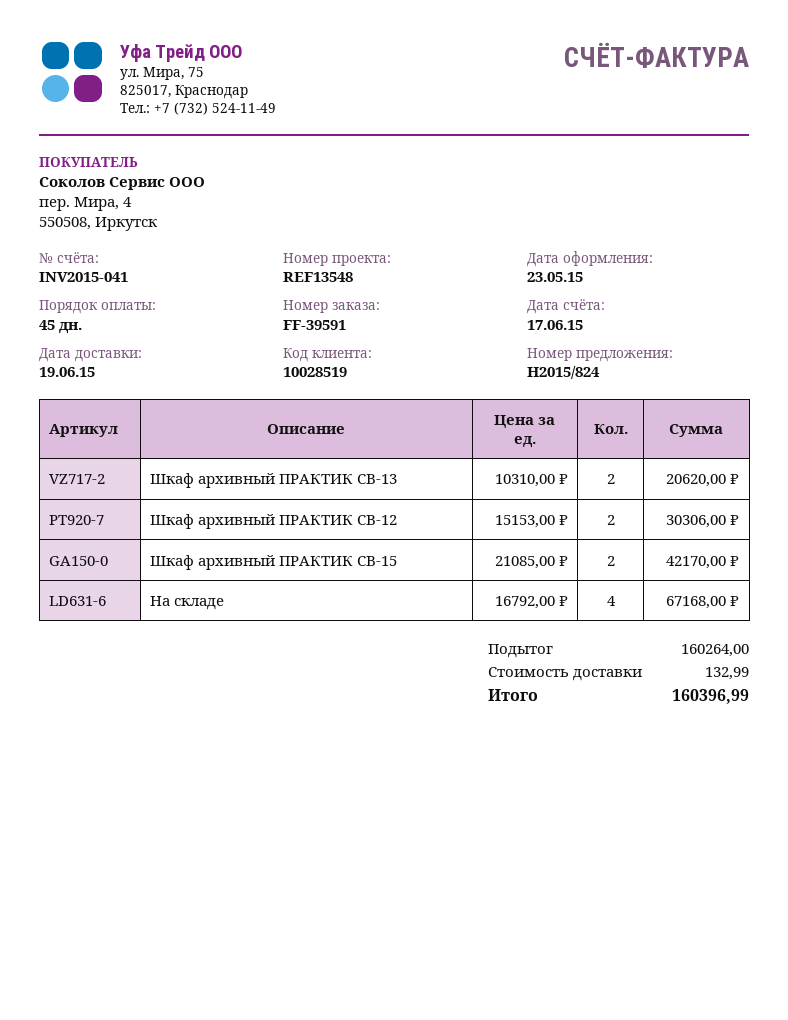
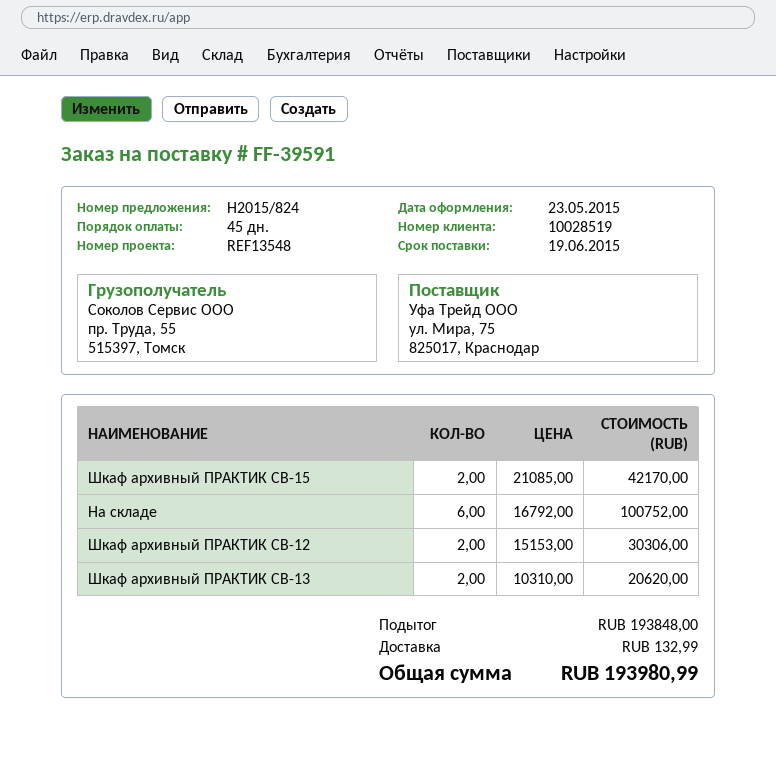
На складе: 4 x 16792.00 = 67168.00 -> 6 x 16792.00 = 100752.00
subtotal: 160264.00 -> 193848.00
total: 160396.99 -> 193980.99

